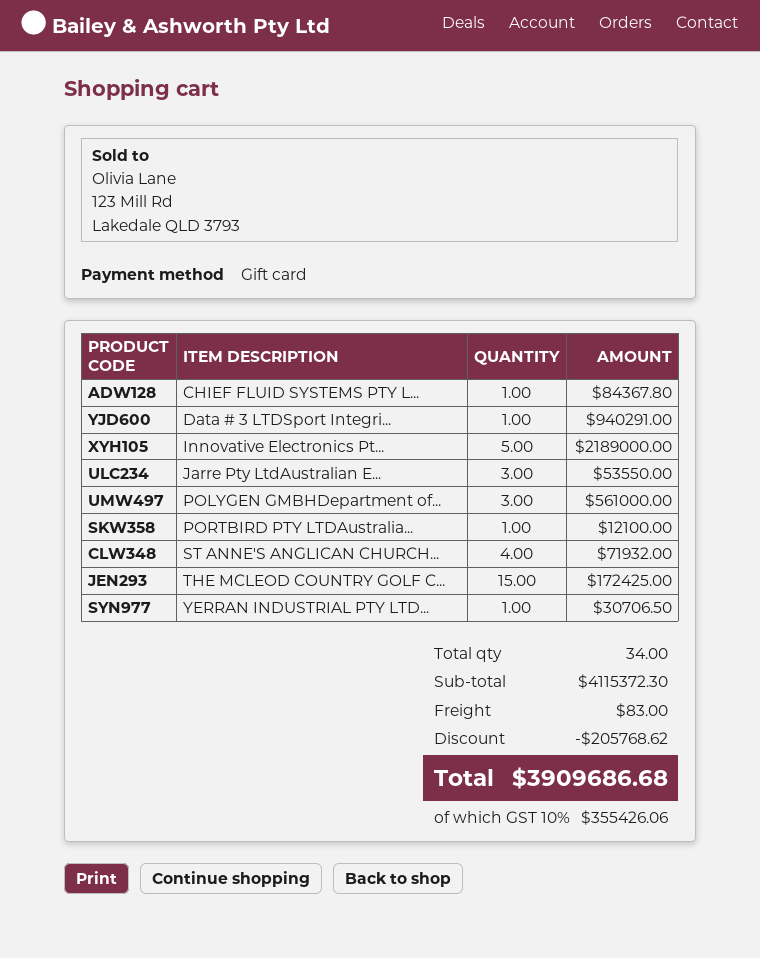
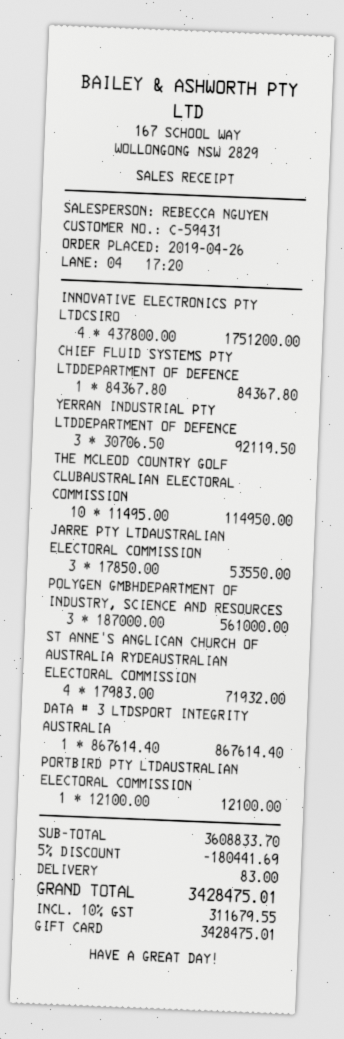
Data # 3 LTDSport Integri...: 1 for 940291.00 -> 1 for 867614.40
Innovative Electronics Pt...: 5 for 2189000.00 -> 4 for 1751200.00
THE MCLEOD COUNTRY GOLF C...: 15 for 172425.00 -> 10 for 114950.00
YERRAN INDUSTRIAL PTY LTD...: 1 for 30706.50 -> 3 for 92119.50
subtotal: 4115372.30 -> 3608833.70
discount: 205768.62 -> 180441.69
tax: 10% = 355426.06 -> 10% = 311679.55
total: 3909686.68 -> 3428475.01

